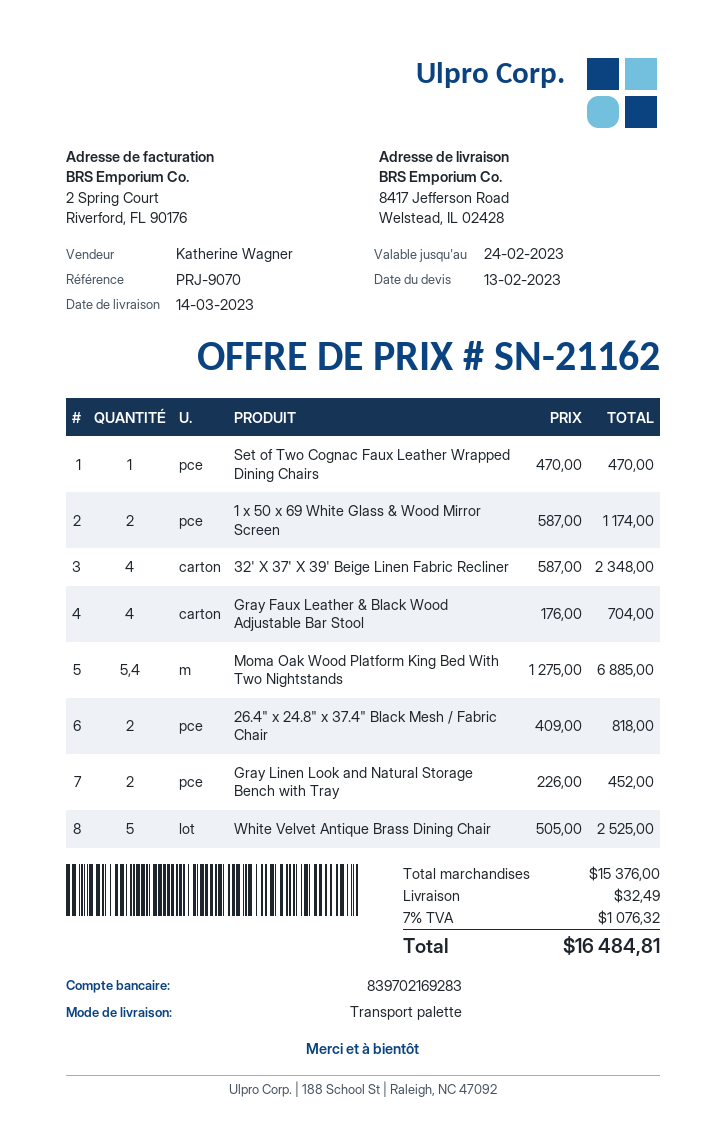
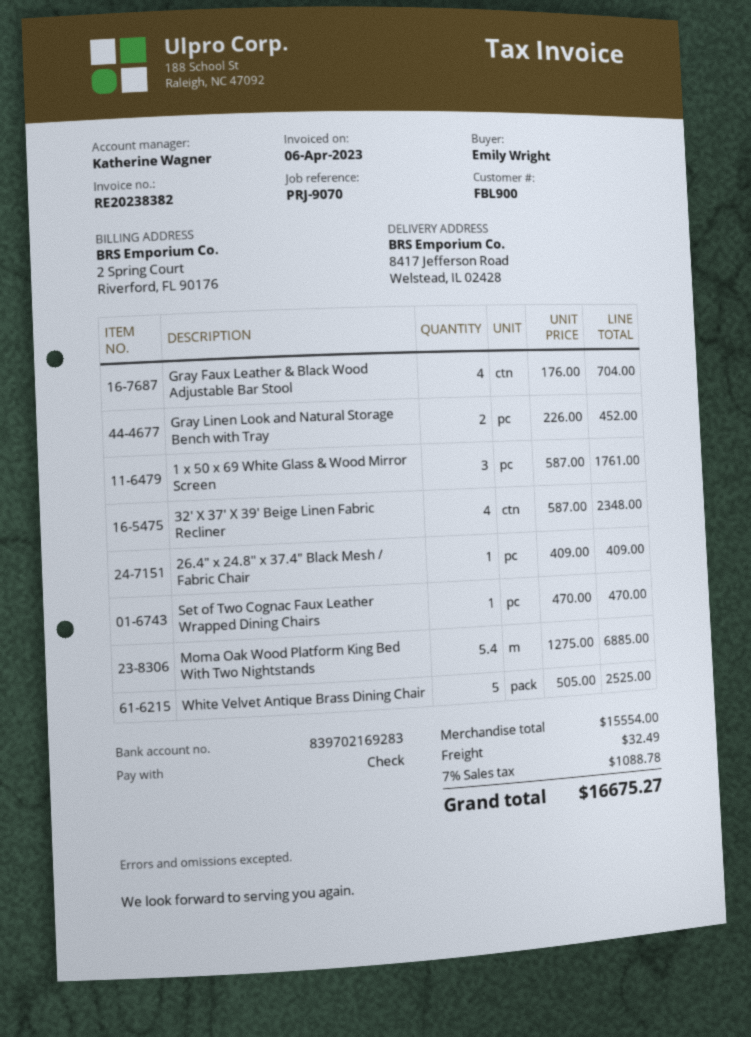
1 x 50 x 69 White Glass & Wood Mirror Screen: 2 x 587.00 = 1174.00 -> 3 x 587.00 = 1761.00
26.4" x 24.8" x 37.4" Black Mesh / Fabric Chair: 2 x 409.00 = 818.00 -> 1 x 409.00 = 409.00
subtotal: 15376.00 -> 15554.00
tax: 7% = 1076.32 -> 7% = 1088.78
total: 16484.81 -> 16675.27

